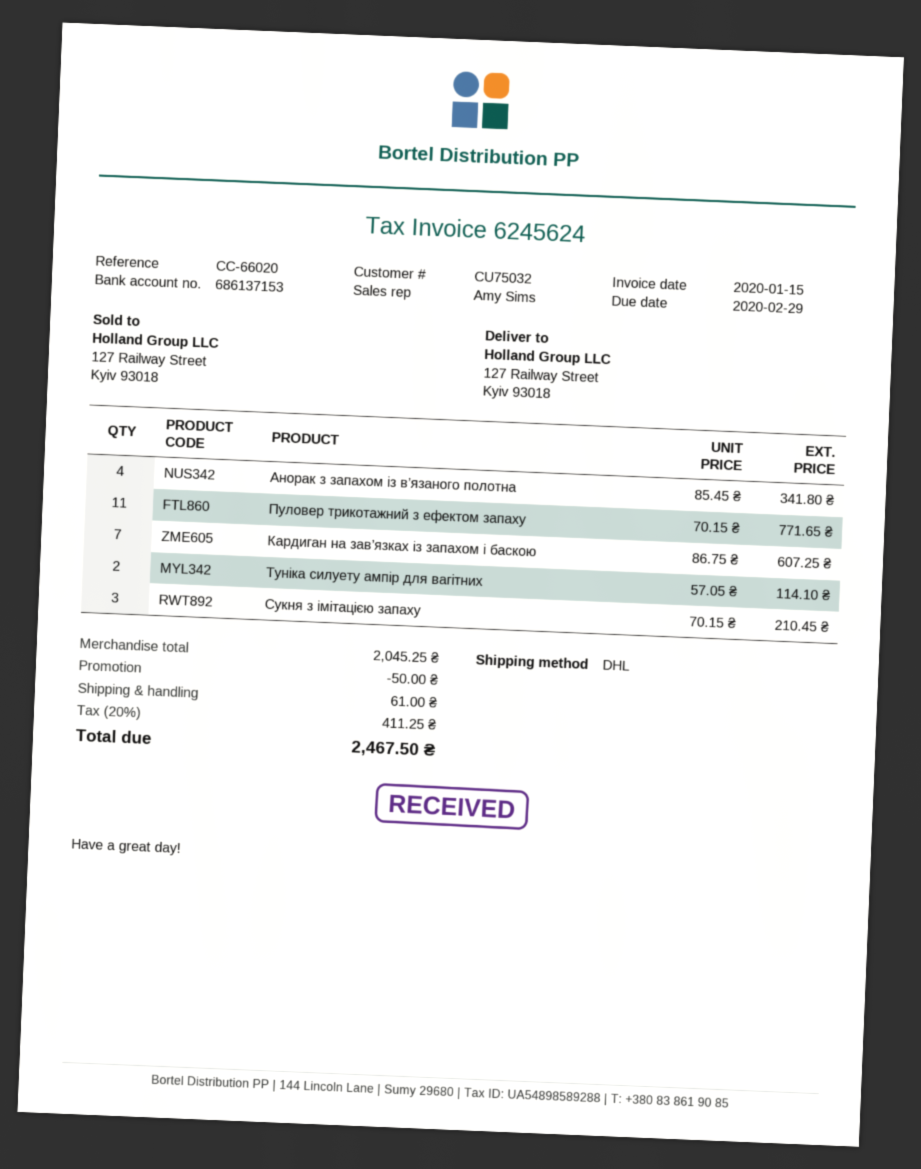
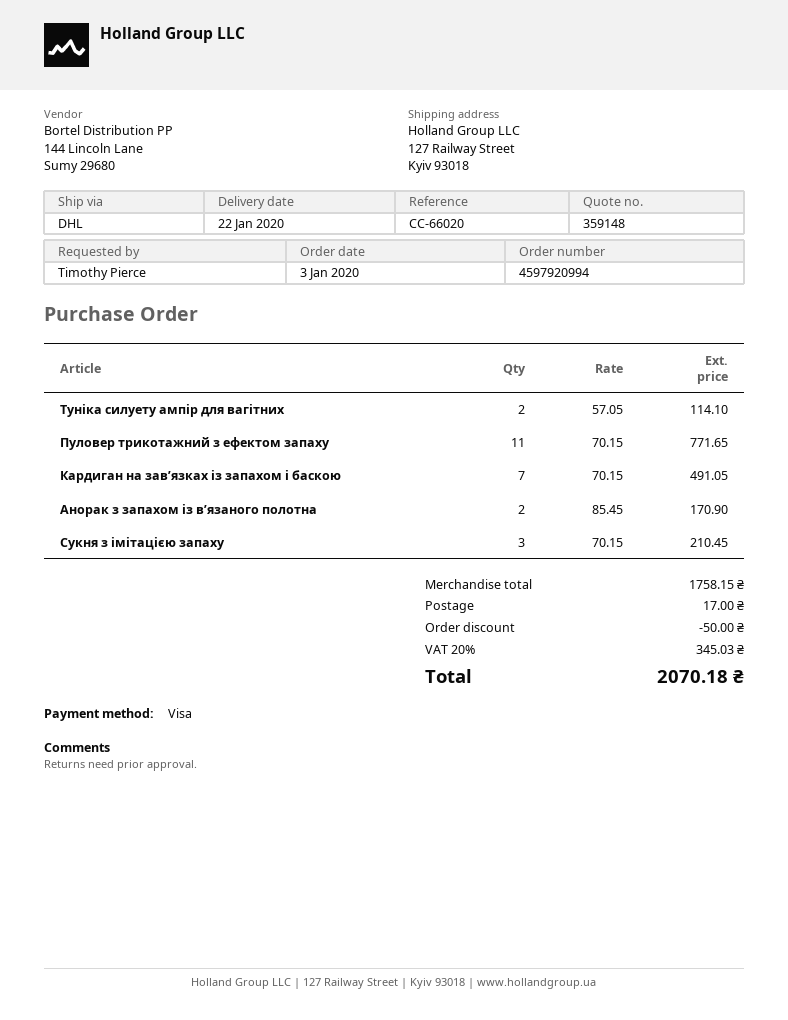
Анорак з запахом із в’язаного полотна: 4 x 85.45 = 341.80 -> 2 x 85.45 = 170.90
Кардиган на зав’язках із запахом і баскою: 7 x 86.75 = 607.25 -> 7 x 70.15 = 491.05
subtotal: 2045.25 -> 1758.15
shipping: 61.00 -> 17.00
tax: 20% = 411.25 -> 20% = 345.03
total: 2467.50 -> 2070.18

